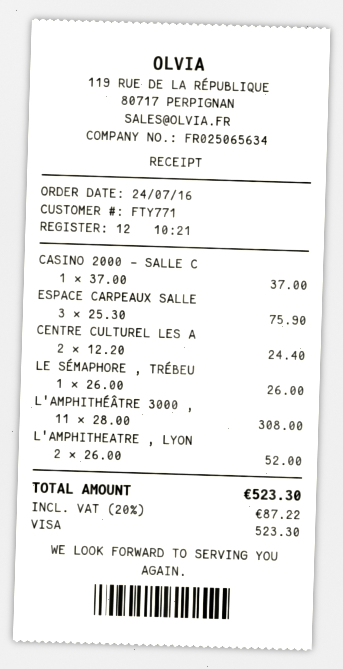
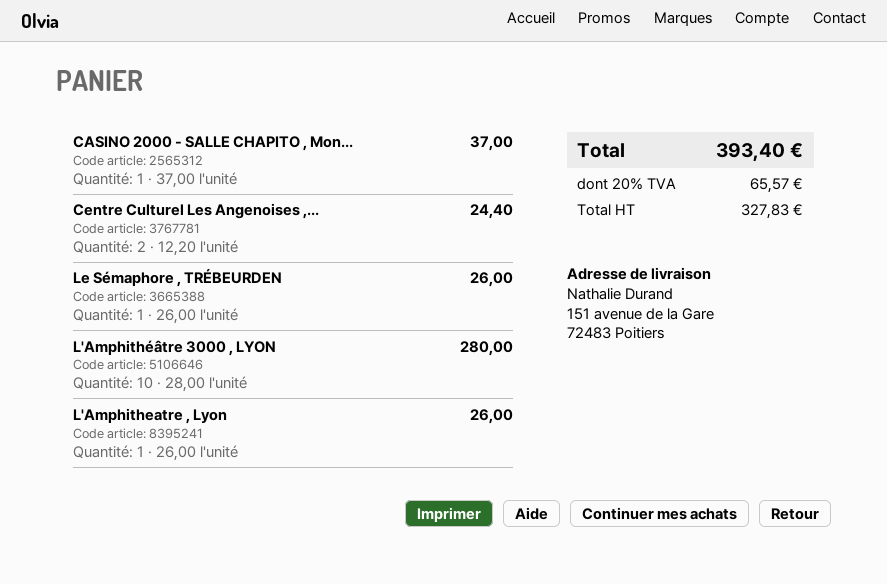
ESPACE CARPEAUX SALLE: 3 x 25.30 = 75.90 -> none
L'AMPHITHÉÂTRE 3000 ,: 11 x 28.00 = 308.00 -> 10 x 28.00 = 280.00
L'AMPHITHEATRE , LYON: 2 x 26.00 = 52.00 -> 1 x 26.00 = 26.00
tax: 20% = 87.22 -> 20% = 65.57
total: 523.30 -> 393.40

